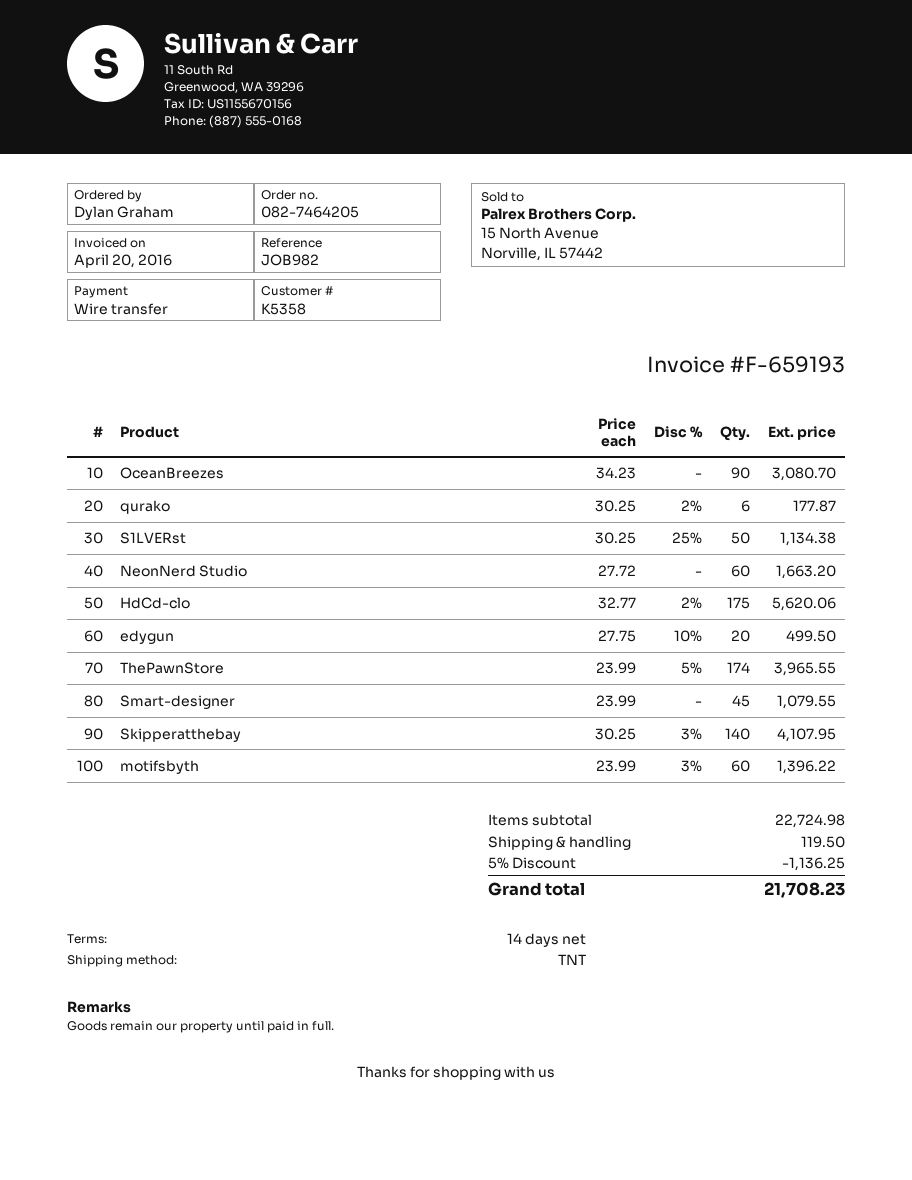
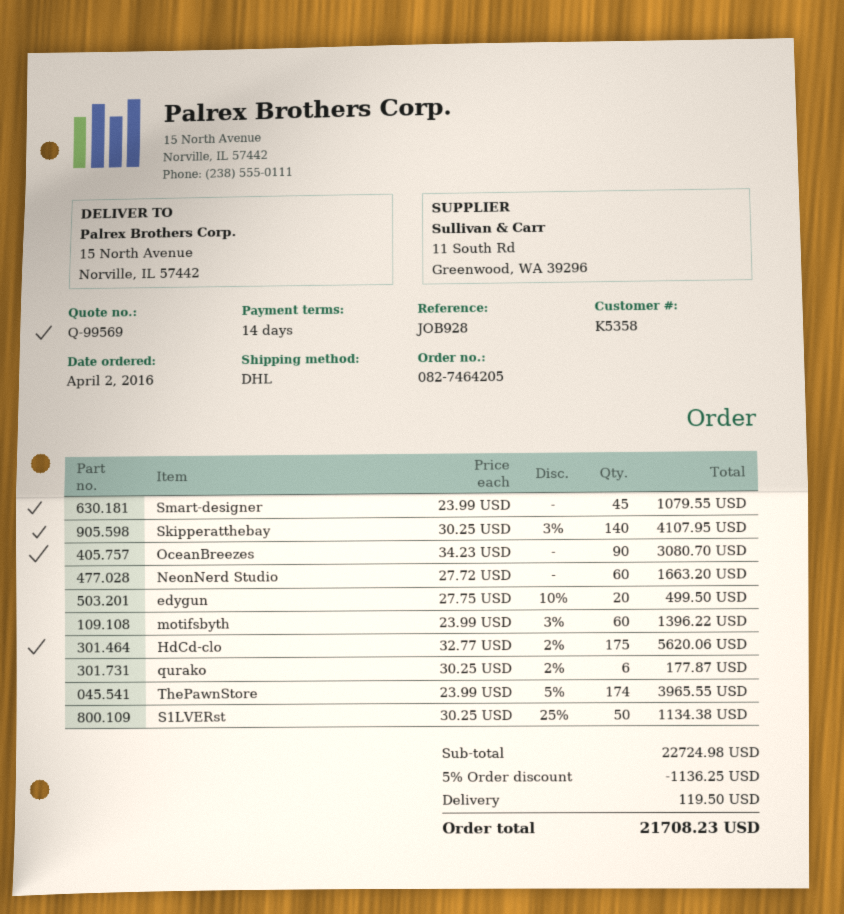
reference: JOB982 -> JOB928
shipping method: TNT -> DHL

